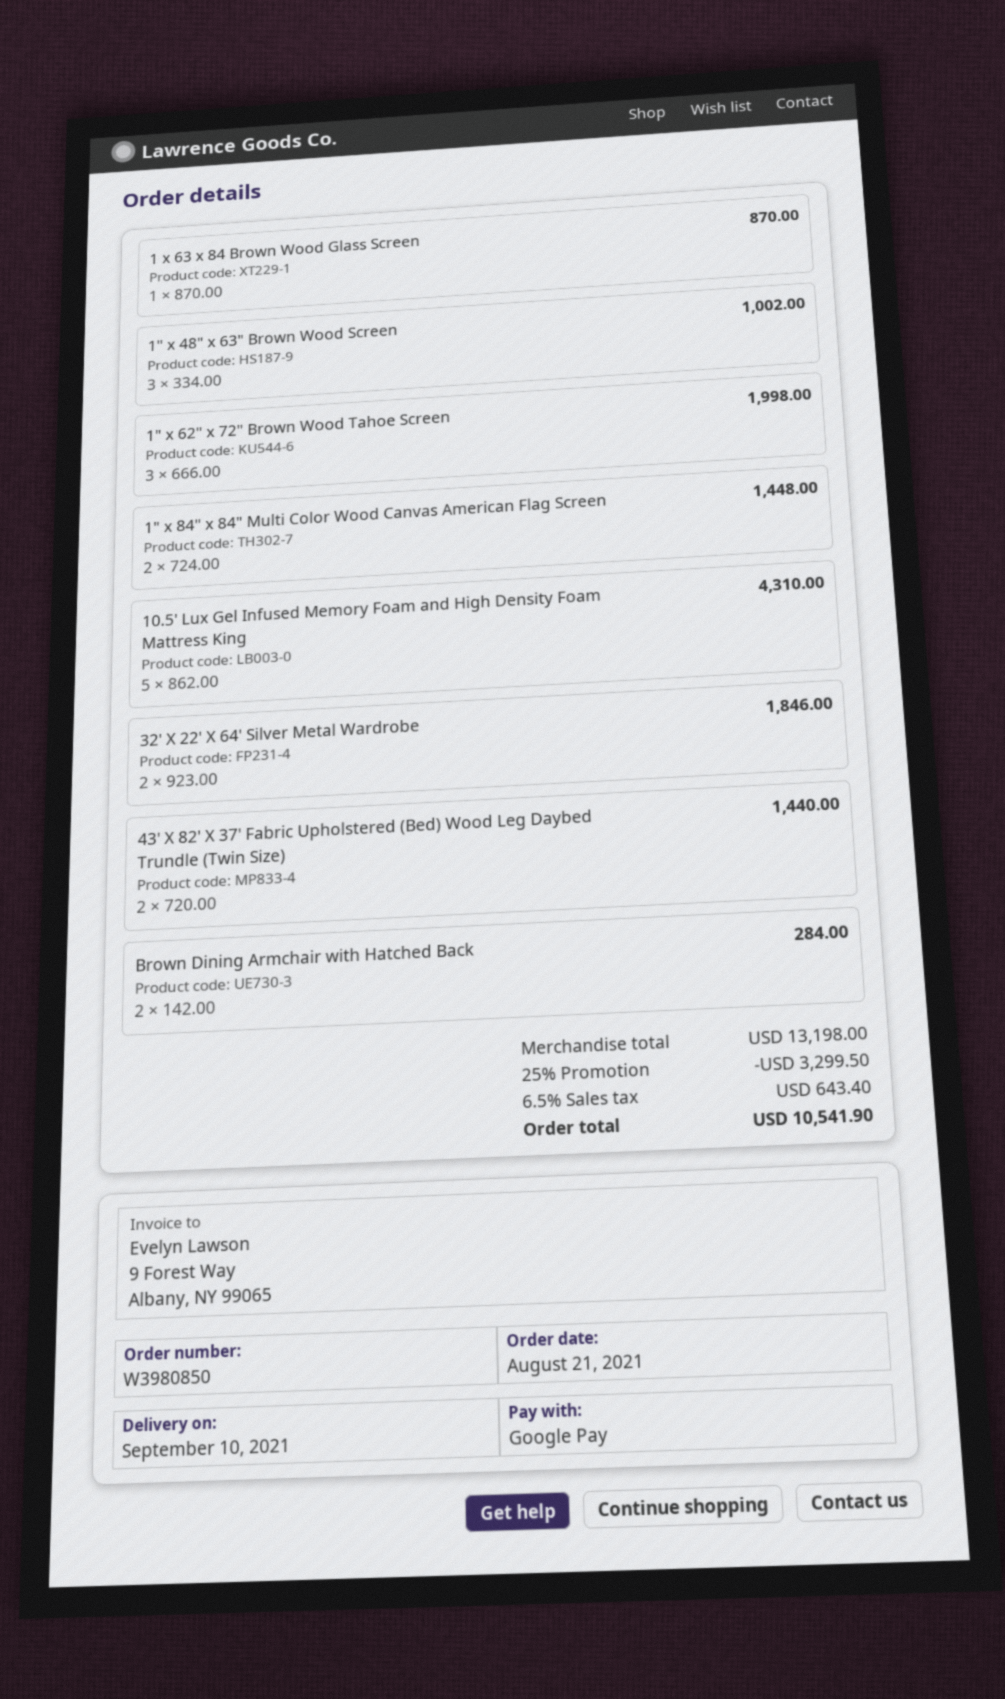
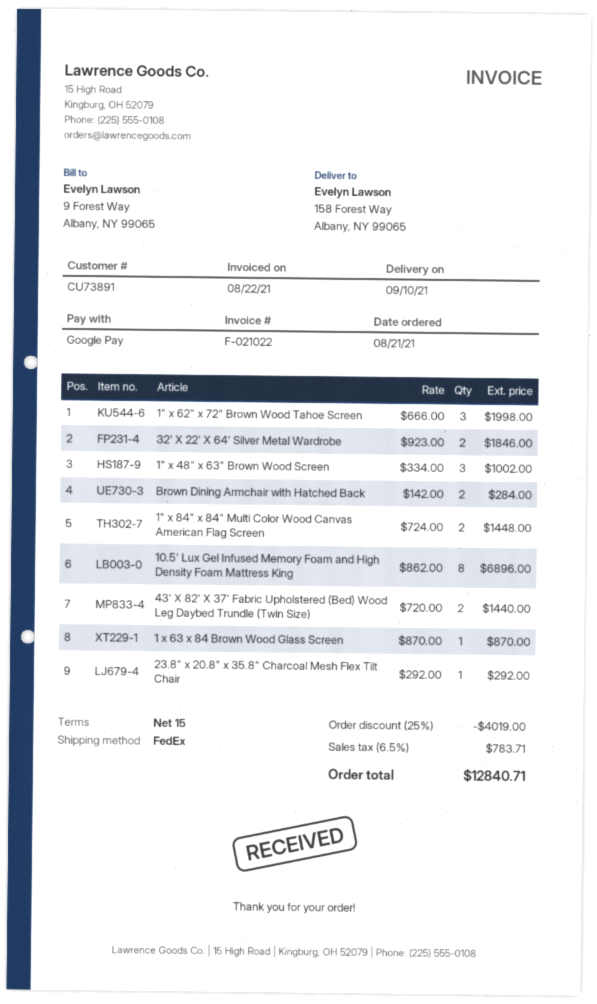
10.5' Lux Gel Infused Memory Foam and High Density Foam Mattress King: 5 x 862.00 = 4310.00 -> 8 x 862.00 = 6896.00
23.8" x 20.8" x 35.8" Charcoal Mesh Flex Tilt Chair: none -> 1 x 292.00 = 292.00
discount: 25% = 3299.50 -> 25% = 4019.00
tax: 6.5% = 643.40 -> 6.5% = 783.71
total: 10541.90 -> 12840.71

